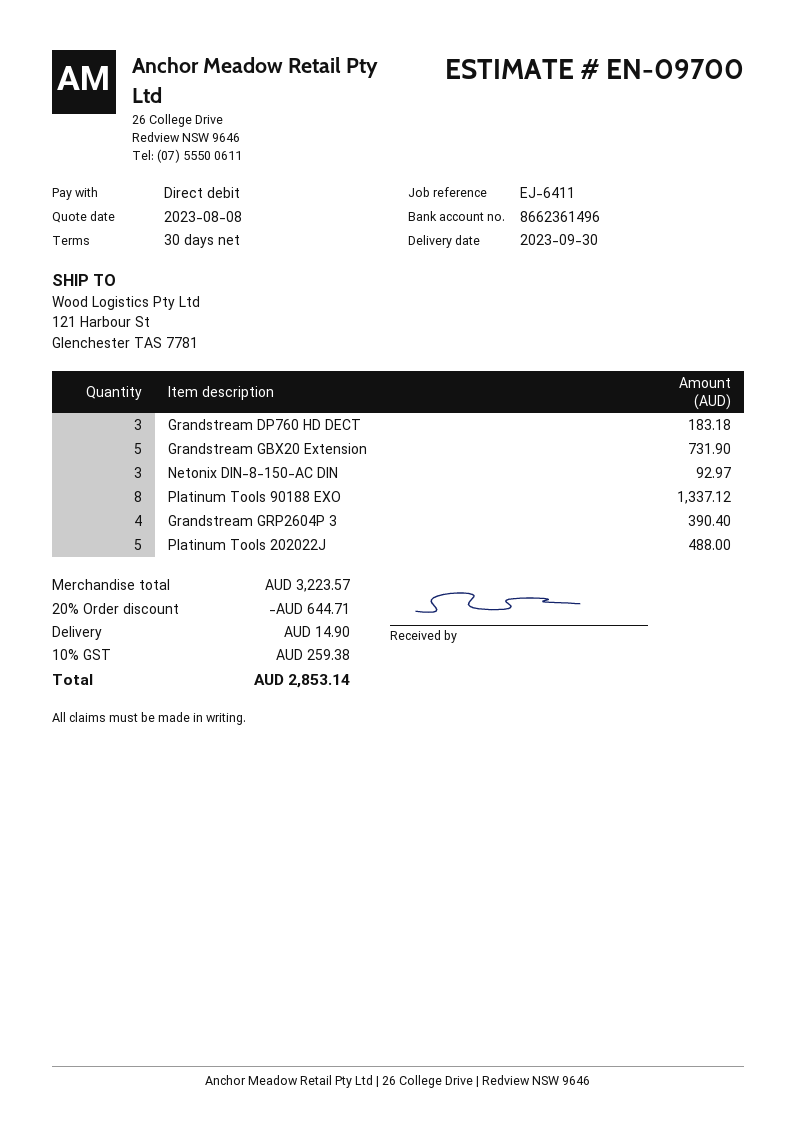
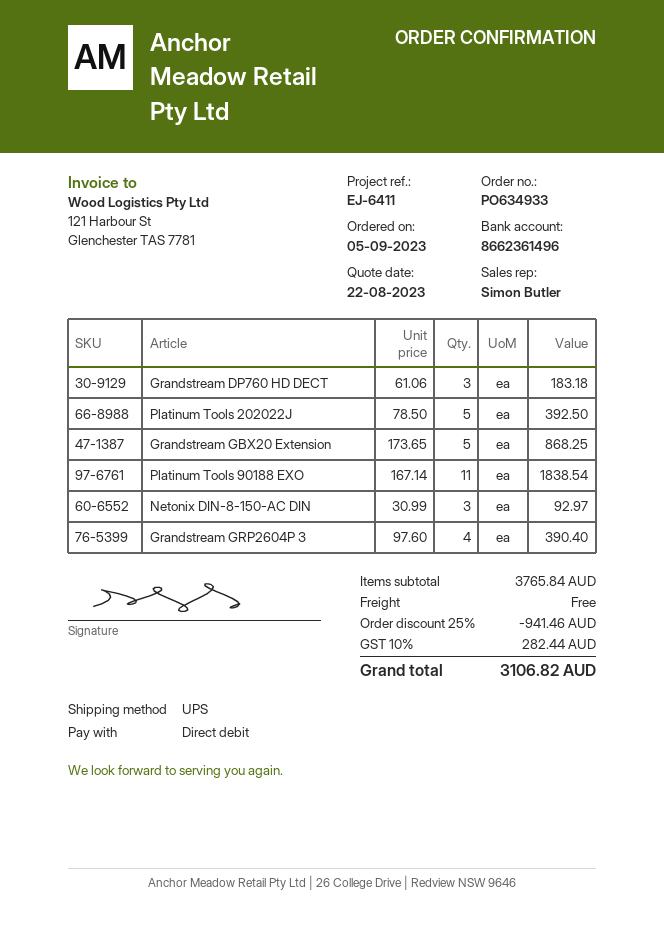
quote date: 2023-08-08 -> 2023-08-22
Grandstream GBX20 Extension: 5 for 731.90 -> 5 for 868.25
Platinum Tools 90188 EXO: 8 for 1337.12 -> 11 for 1838.54
Platinum Tools 202022J: 5 for 488.00 -> 5 for 392.50
subtotal: 3223.57 -> 3765.84
discount: 20% = 644.71 -> 25% = 941.46
shipping: 14.90 -> 0.00
tax: 10% = 259.38 -> 10% = 282.44
total: 2853.14 -> 3106.82

